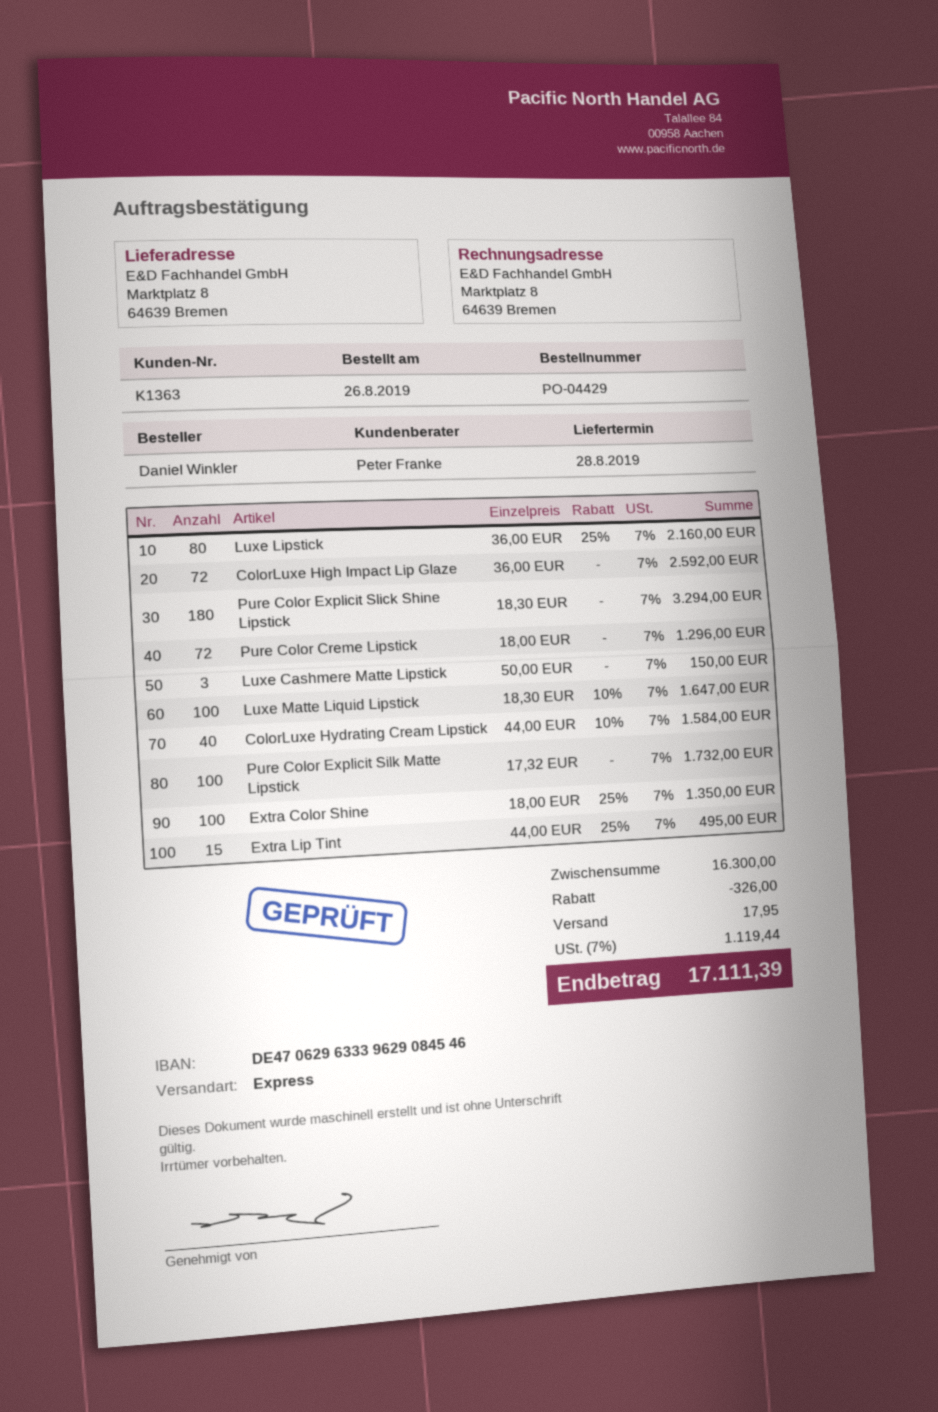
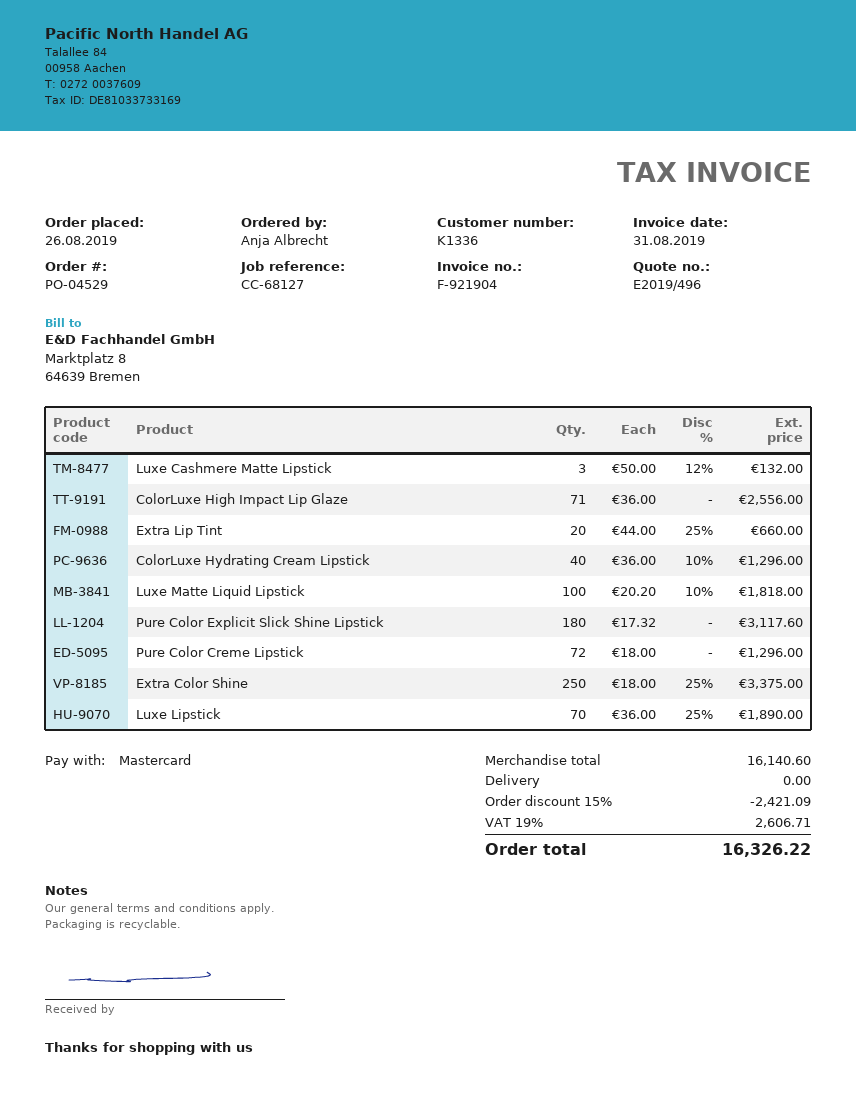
order number: PO-04429 -> PO-04529
customer number: K1363 -> K1336
ordered by: Daniel Winkler -> Anja Albrecht
Luxe Lipstick: 80 x 36.00 - 25% = 2160.00 -> 70 x 36.00 - 25% = 1890.00
ColorLuxe High Impact Lip Glaze: 72 x 36.00 = 2592.00 -> 71 x 36.00 = 2556.00
Pure Color Explicit Slick Shine Lipstick: 180 x 18.30 = 3294.00 -> 180 x 17.32 = 3117.60
Luxe Cashmere Matte Lipstick: 3 x 50.00 = 150.00 -> 3 x 50.00 - 12% = 132.00
Luxe Matte Liquid Lipstick: 100 x 18.30 - 10% = 1647.00 -> 100 x 20.20 - 10% = 1818.00
ColorLuxe Hydrating Cream Lipstick: 40 x 44.00 - 10% = 1584.00 -> 40 x 36.00 - 10% = 1296.00
Pure Color Explicit Silk Matte Lipstick: 100 x 17.32 = 1732.00 -> none
Extra Color Shine: 100 x 18.00 - 25% = 1350.00 -> 250 x 18.00 - 25% = 3375.00
Extra Lip Tint: 15 x 44.00 - 25% = 495.00 -> 20 x 44.00 - 25% = 660.00
subtotal: 16300.00 -> 16140.60
discount: 326.00 -> 2421.09
shipping: 17.95 -> 0.00
tax: 7% = 1119.44 -> 19% = 2606.71
total: 17111.39 -> 16326.22

